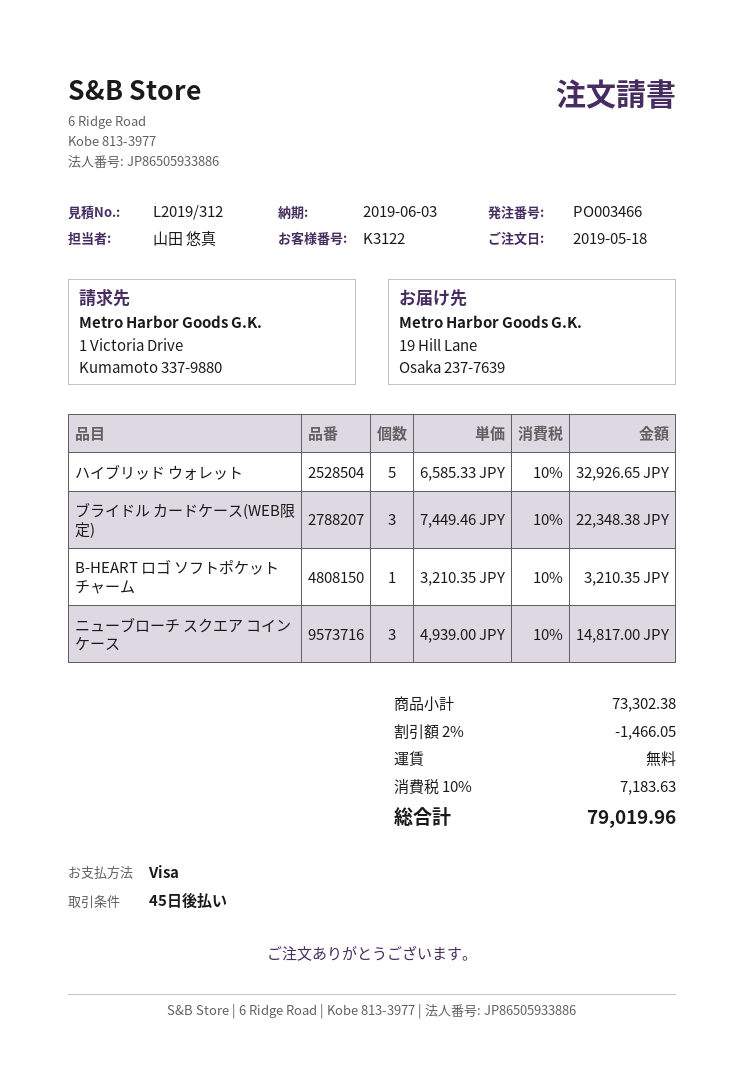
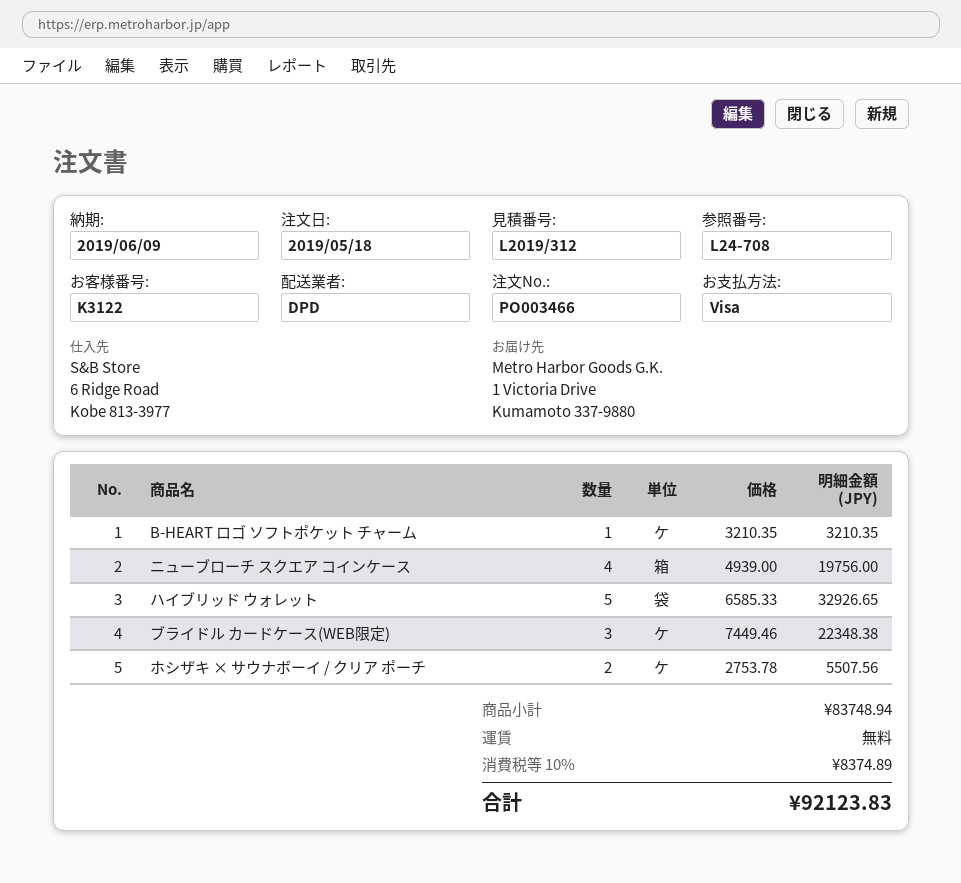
delivery date: 2019-06-03 -> 2019-06-09
ship to: 19 Hill Lane, Osaka 237-7639 -> 1 Victoria Drive, Kumamoto 337-9880
ニューブローチ スクエア コインケース: 3 x 4939.00 = 14817.00 -> 4 x 4939.00 = 19756.00
ホシザキ × サウナボーイ / クリア ポーチ: none -> 2 x 2753.78 = 5507.56
subtotal: 73302.38 -> 83748.94
discount: 2% = 1466.05 -> none
tax: 10% = 7183.63 -> 10% = 8374.89
total: 79019.96 -> 92123.83

